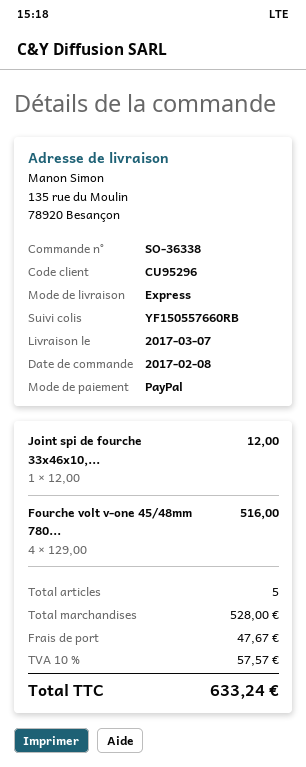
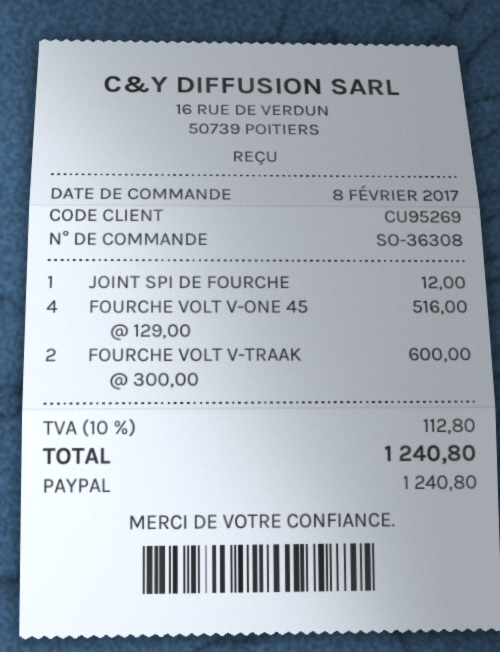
order number: SO-36338 -> SO-36308
customer number: CU95296 -> CU95269
FOURCHE VOLT V-TRAAK: none -> 2 x 300.00 = 600.00
shipping: 47.67 -> none
tax: 10% = 57.57 -> 10% = 112.80
total: 633.24 -> 1240.80

